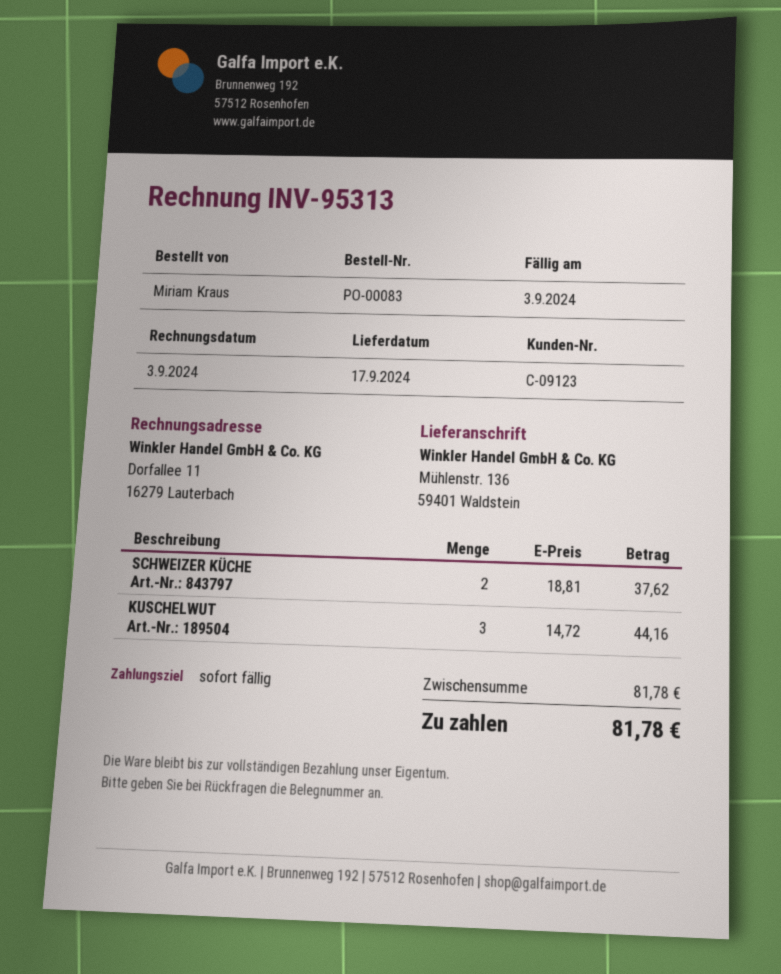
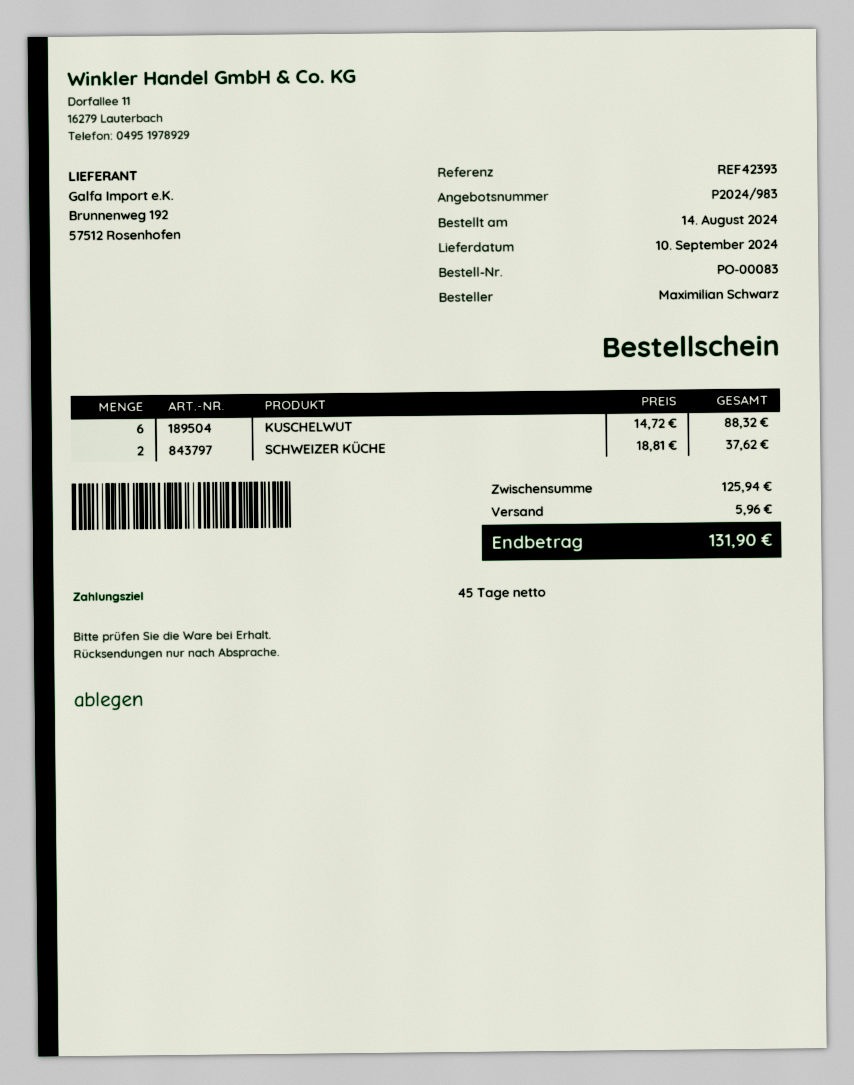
delivery date: 2024-09-17 -> 2024-09-10
payment terms: on receipt -> 45 days
ordered by: Miriam Kraus -> Maximilian Schwarz
KUSCHELWUT: 3 x 14.72 = 44.16 -> 6 x 14.72 = 88.32
subtotal: 81.78 -> 125.94
shipping: none -> 5.96
total: 81.78 -> 131.90

